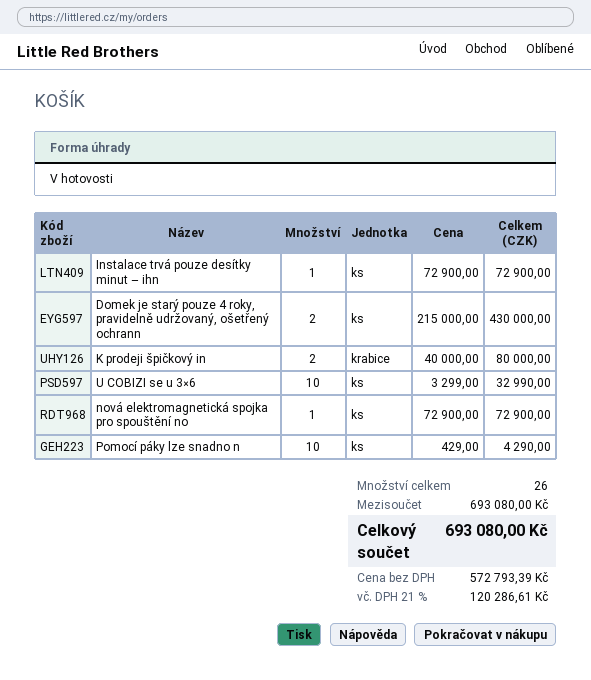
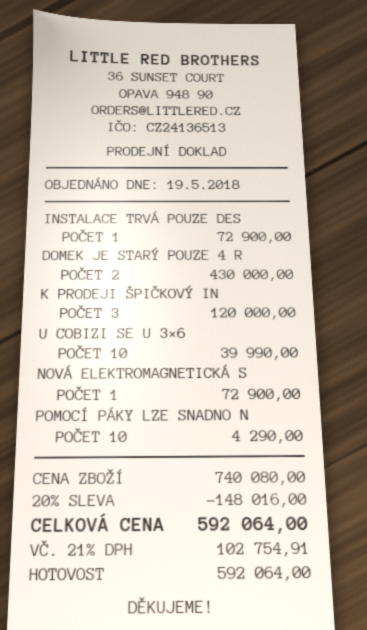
K prodeji špičkový in: 2 for 80000.00 -> 3 for 120000.00
U COBIZI se u 3×6: 10 for 32990.00 -> 10 for 39990.00
subtotal: 693080.00 -> 740080.00
discount: none -> 20% = 148016.00
tax: 21% = 120286.61 -> 21% = 102754.91
total: 693080.00 -> 592064.00

